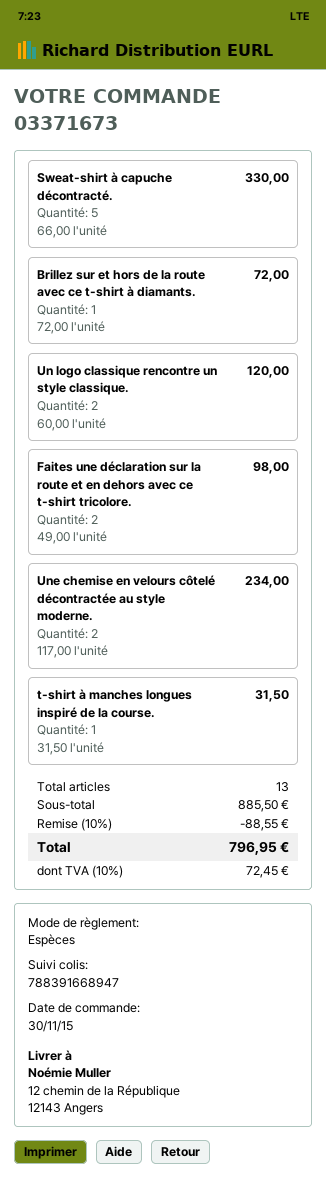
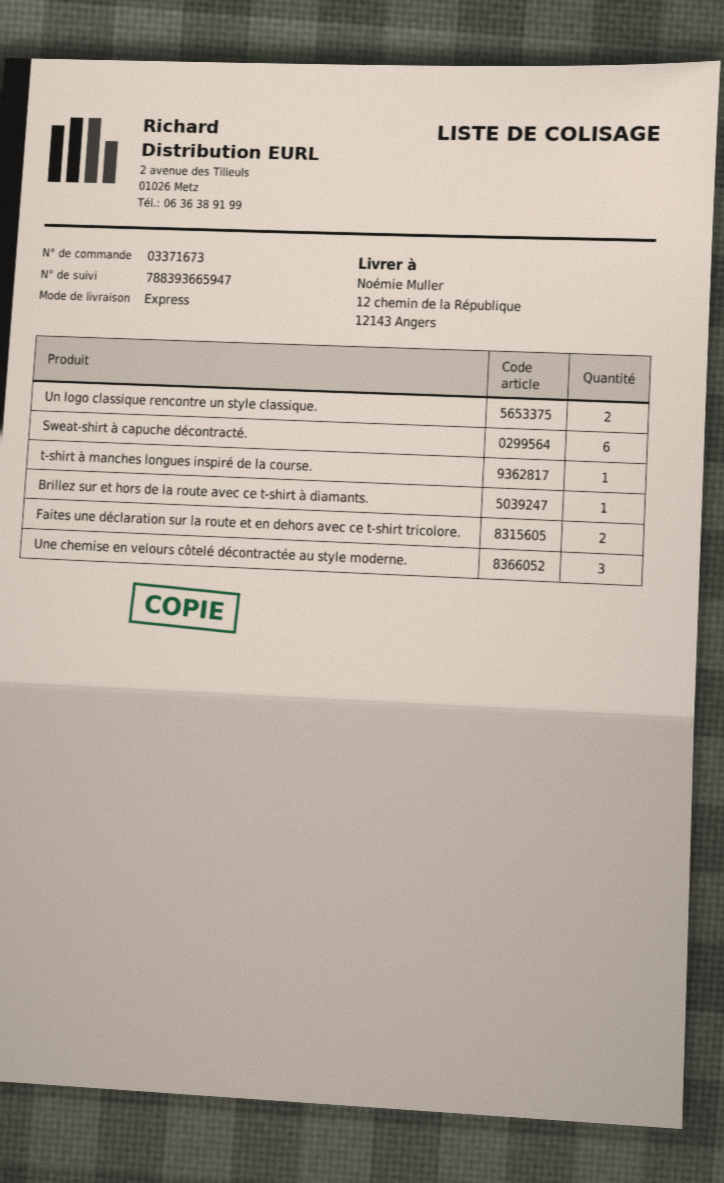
tracking number: 788391668947 -> 788393665947
Sweat-shirt à capuche décontracté.: 5 -> 6
Une chemise en velours côtelé décontractée au style moderne.: 2 -> 3

